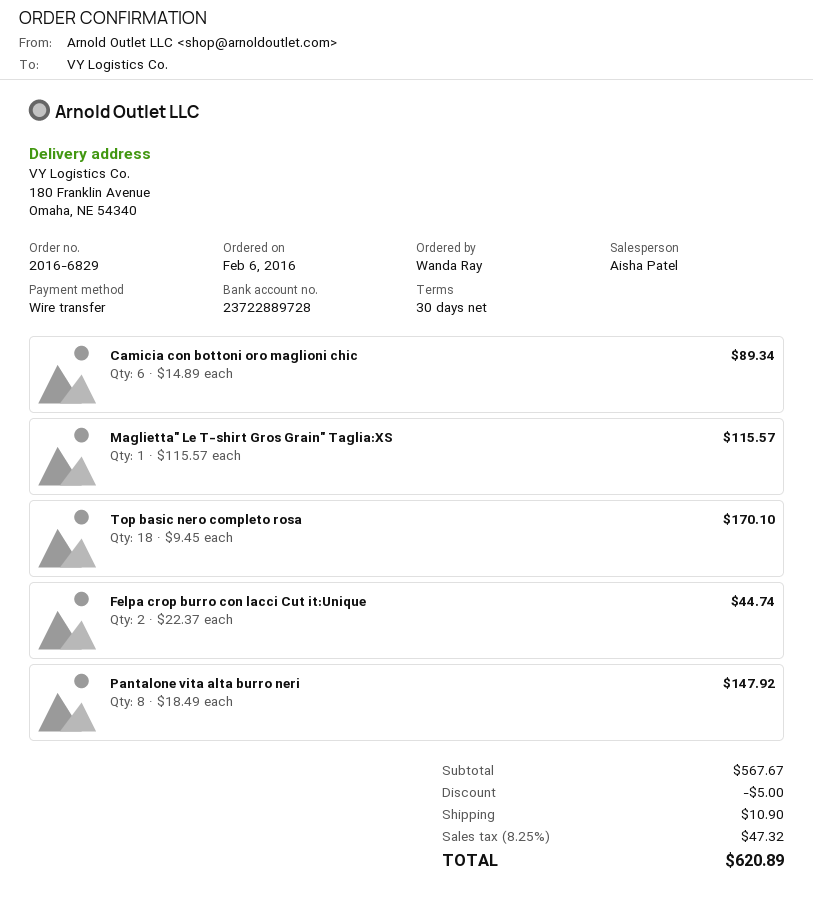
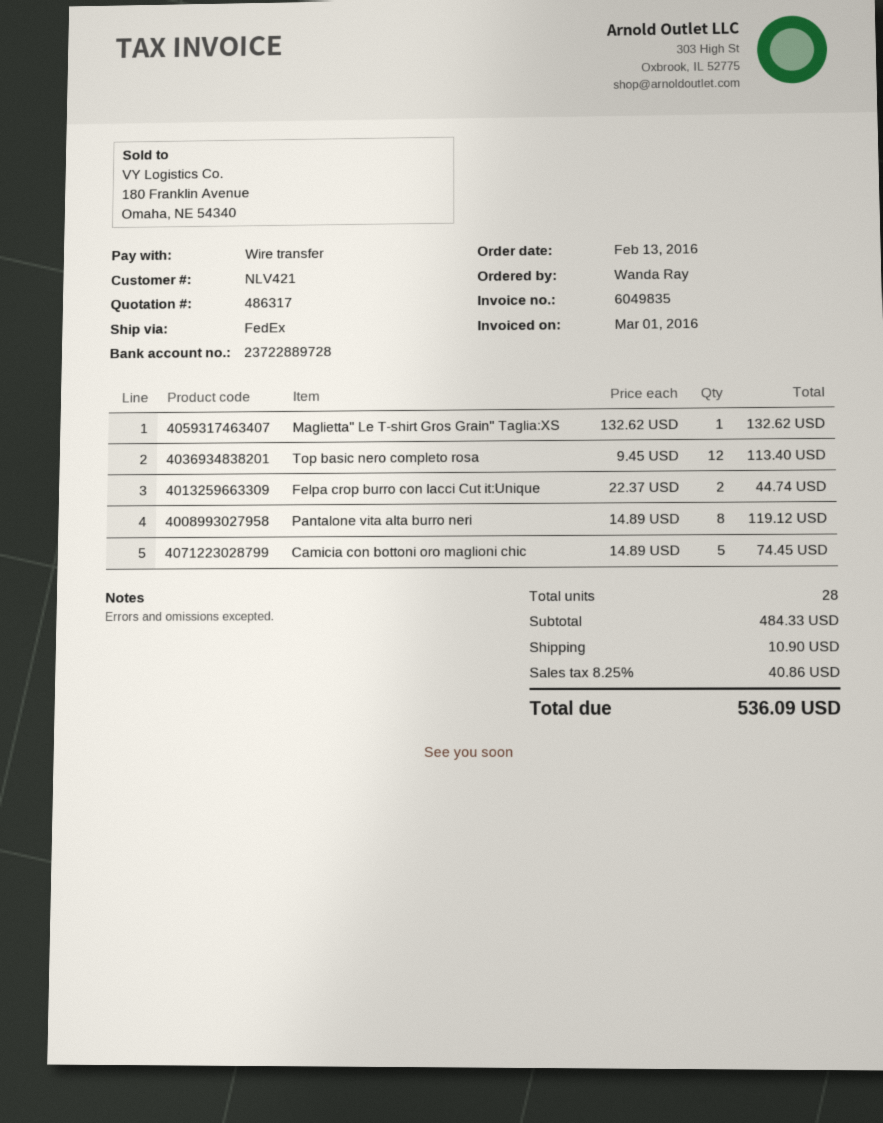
order date: 2016-02-06 -> 2016-02-13
Camicia con bottoni oro maglioni chic: 6 x 14.89 = 89.34 -> 5 x 14.89 = 74.45
Maglietta" Le T-shirt Gros Grain" Taglia:XS: 1 x 115.57 = 115.57 -> 1 x 132.62 = 132.62
Top basic nero completo rosa: 18 x 9.45 = 170.10 -> 12 x 9.45 = 113.40
Pantalone vita alta burro neri: 8 x 18.49 = 147.92 -> 8 x 14.89 = 119.12
subtotal: 567.67 -> 484.33
discount: 5.00 -> none
tax: 8.25% = 47.32 -> 8.25% = 40.86
total: 620.89 -> 536.09

